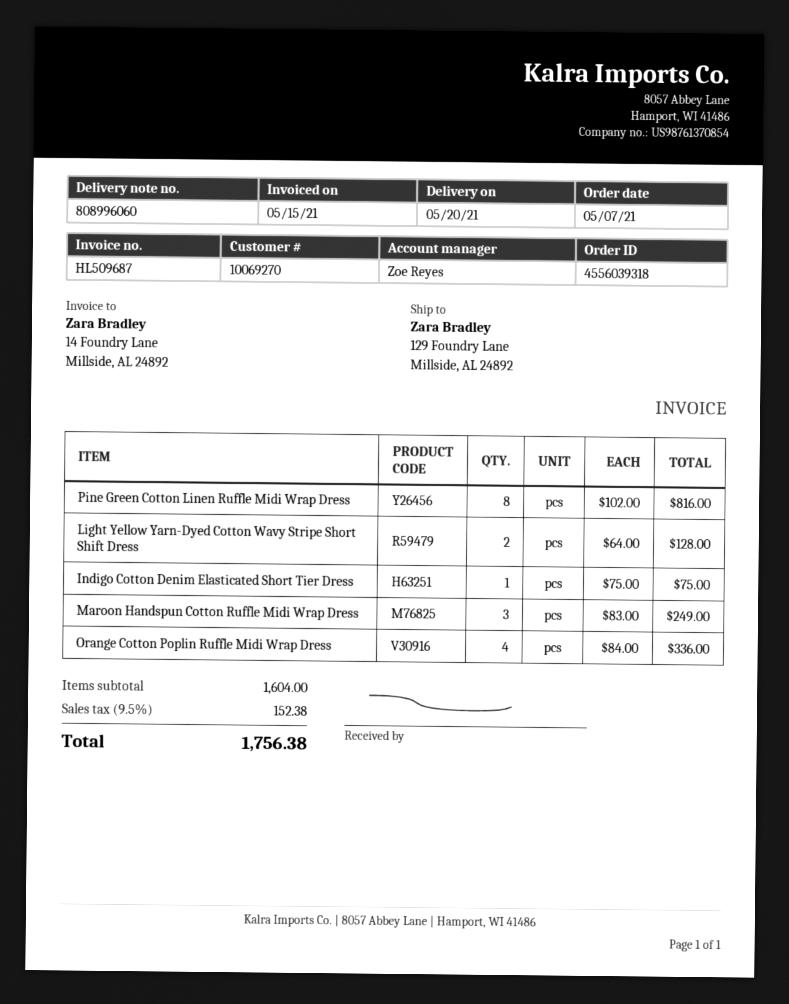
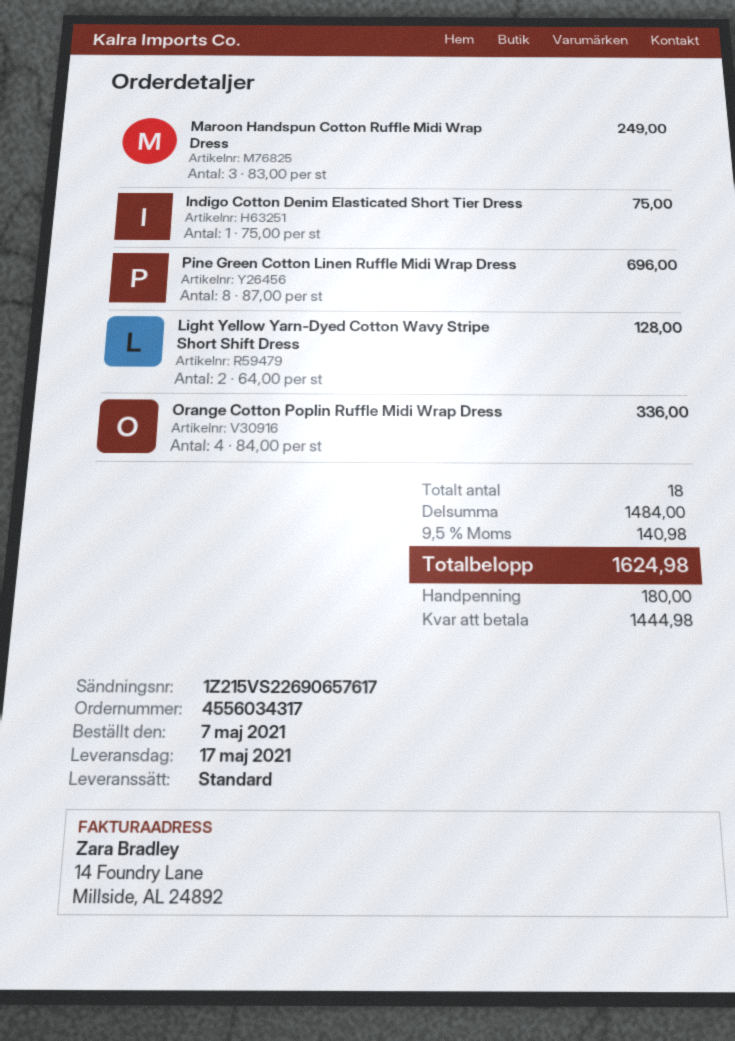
order number: 4556039318 -> 4556034317
delivery date: 2021-05-20 -> 2021-05-17
Pine Green Cotton Linen Ruffle Midi Wrap Dress: 8 x 102.00 = 816.00 -> 8 x 87.00 = 696.00
subtotal: 1604.00 -> 1484.00
tax: 9.5% = 152.38 -> 9.5% = 140.98
total: 1756.38 -> 1624.98

